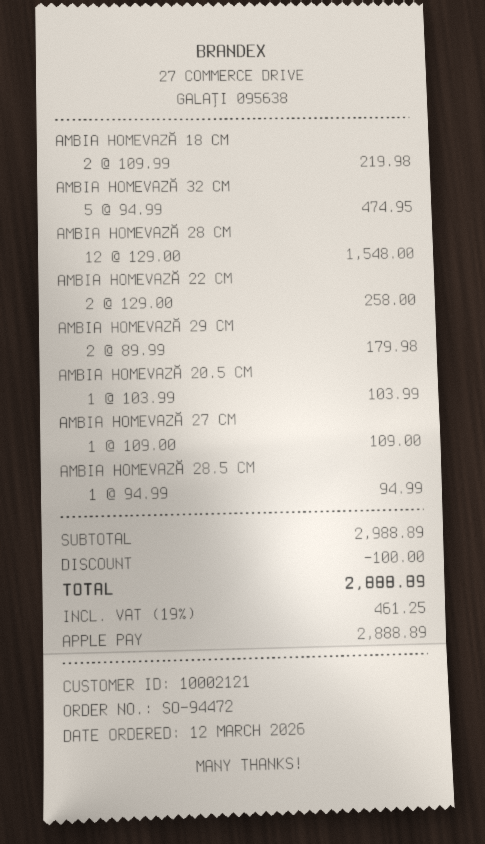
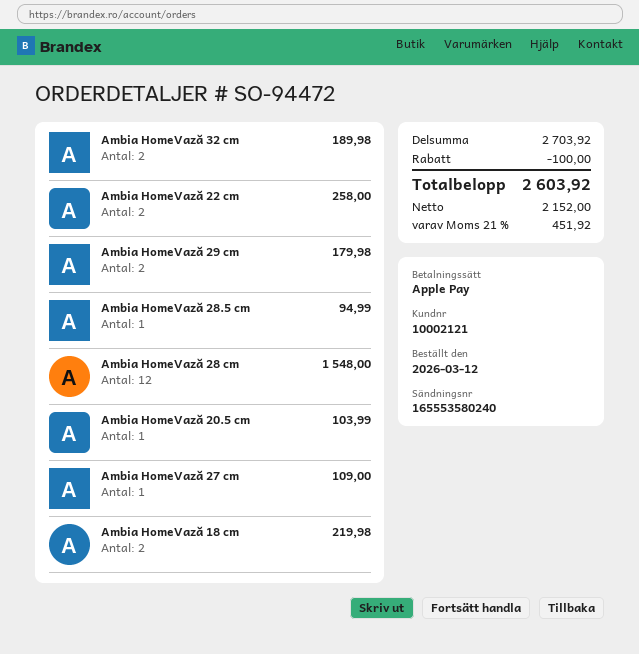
AMBIA HOMEVAZĂ 32 CM: 5 for 474.95 -> 2 for 189.98
subtotal: 2988.89 -> 2703.92
tax: 19% = 461.25 -> 21% = 451.92
total: 2888.89 -> 2603.92

